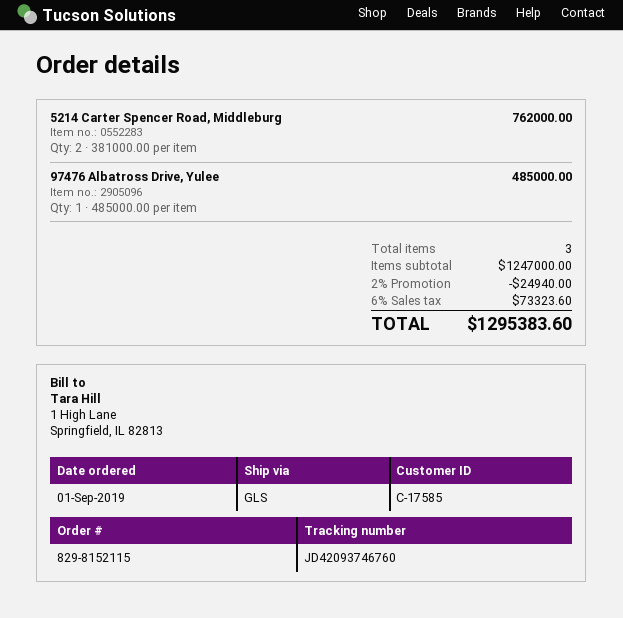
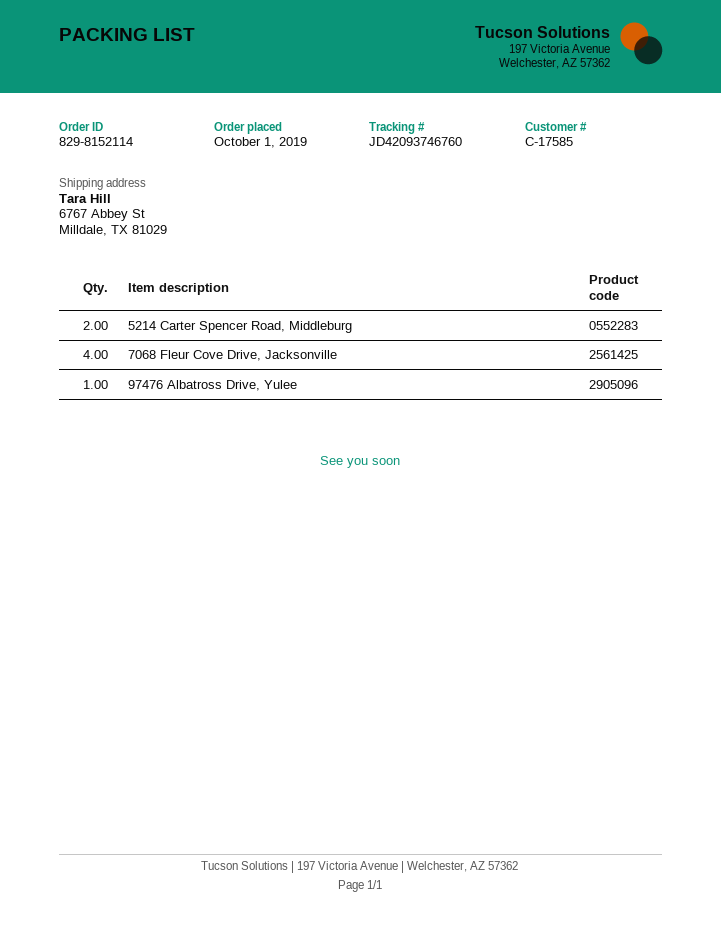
order number: 829-8152115 -> 829-8152114
order date: 2019-09-01 -> 2019-10-01
7068 Fleur Cove Drive, Jacksonville: none -> 4

